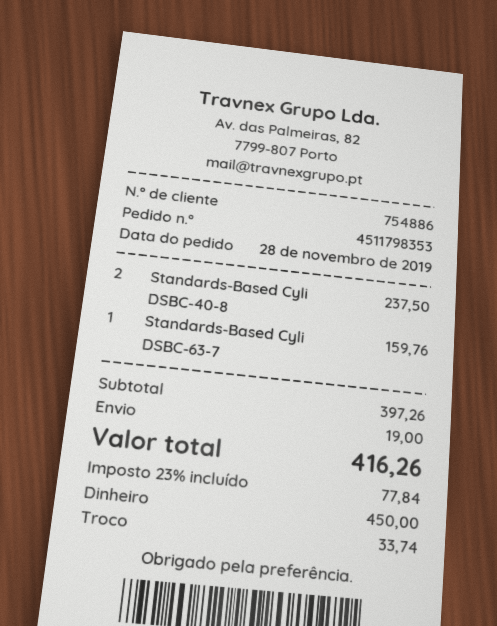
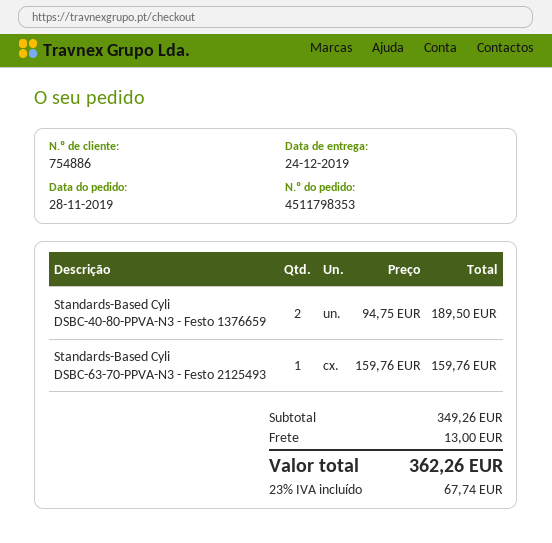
Standards-Based Cyli DSBC-40-8: 2 for 237.50 -> 2 for 189.50
subtotal: 397.26 -> 349.26
shipping: 19.00 -> 13.00
tax: 23% = 77.84 -> 23% = 67.74
total: 416.26 -> 362.26

